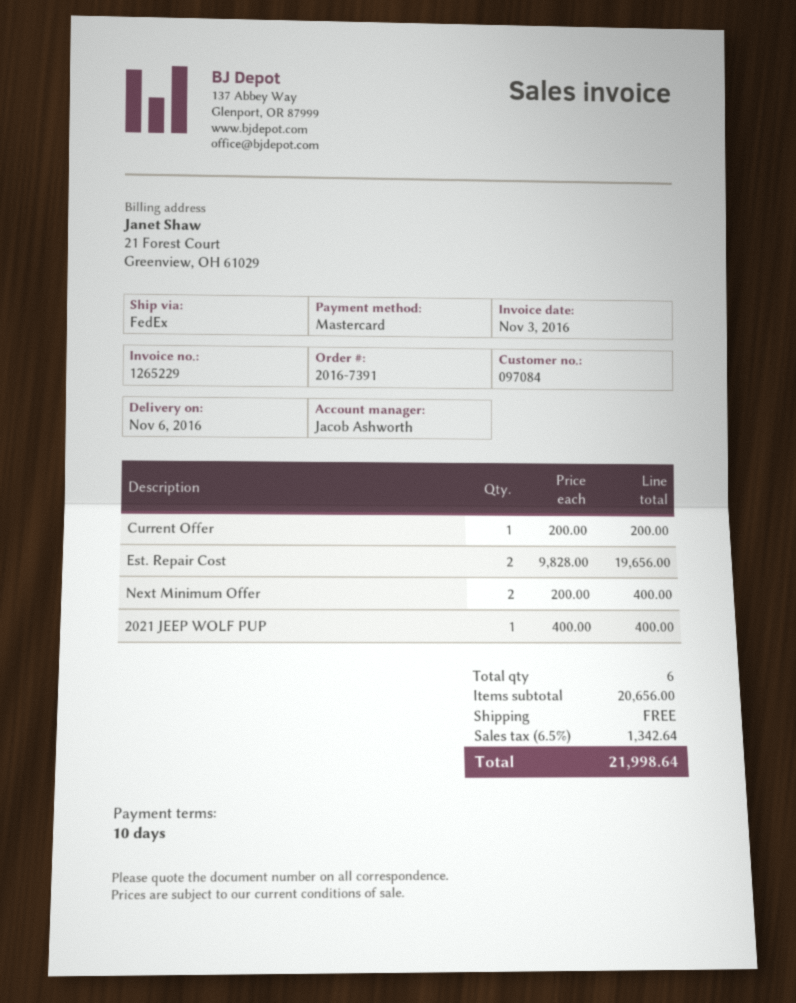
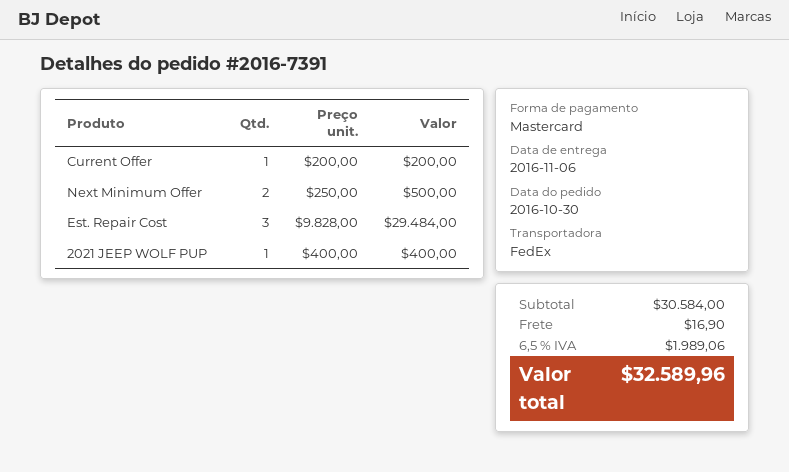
Est. Repair Cost: 2 x 9828.00 = 19656.00 -> 3 x 9828.00 = 29484.00
Next Minimum Offer: 2 x 200.00 = 400.00 -> 2 x 250.00 = 500.00
subtotal: 20656.00 -> 30584.00
shipping: 0.00 -> 16.90
tax: 6.5% = 1342.64 -> 6.5% = 1989.06
total: 21998.64 -> 32589.96

